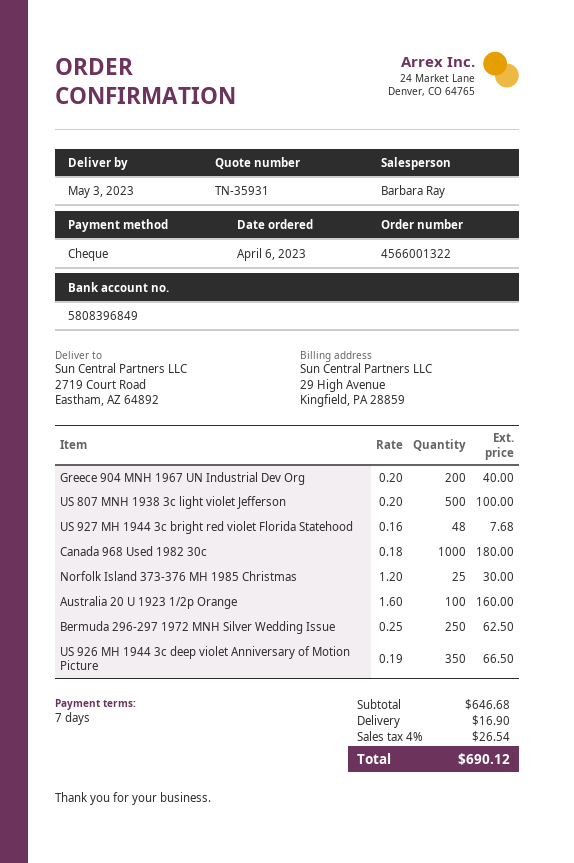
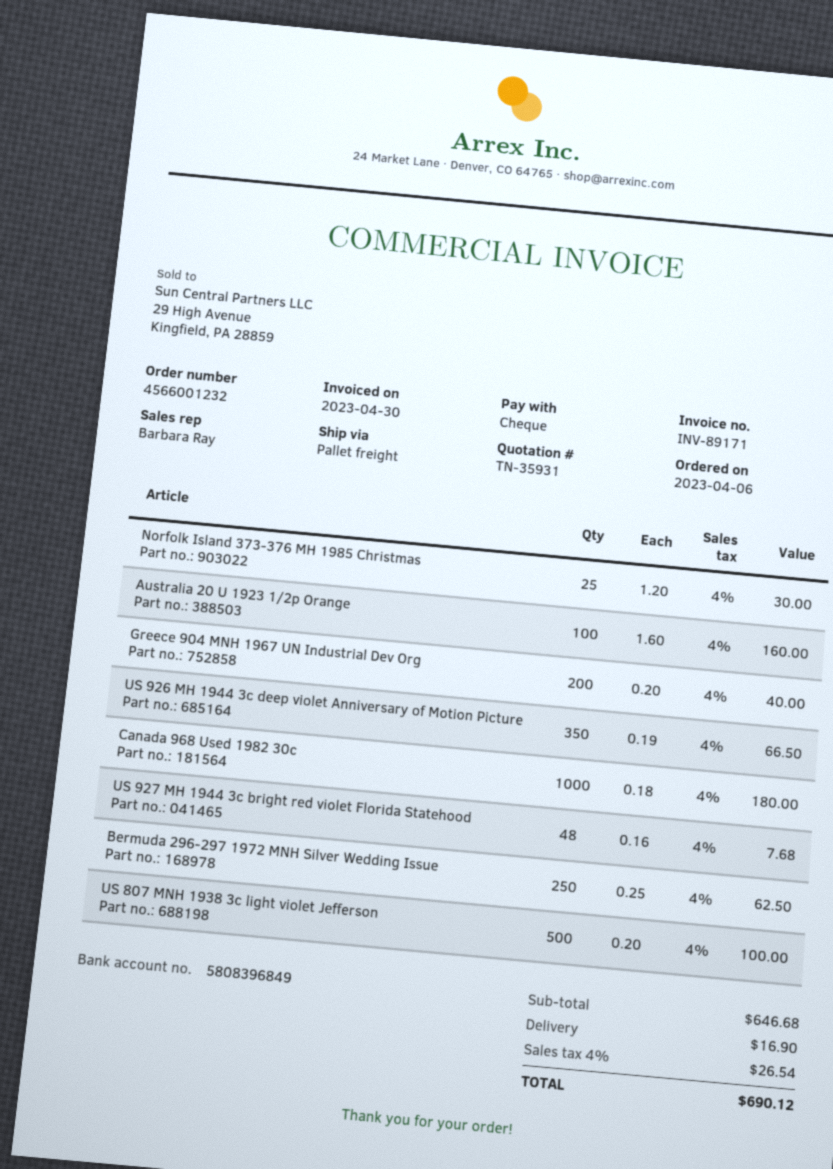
order number: 4566001322 -> 4566001232

